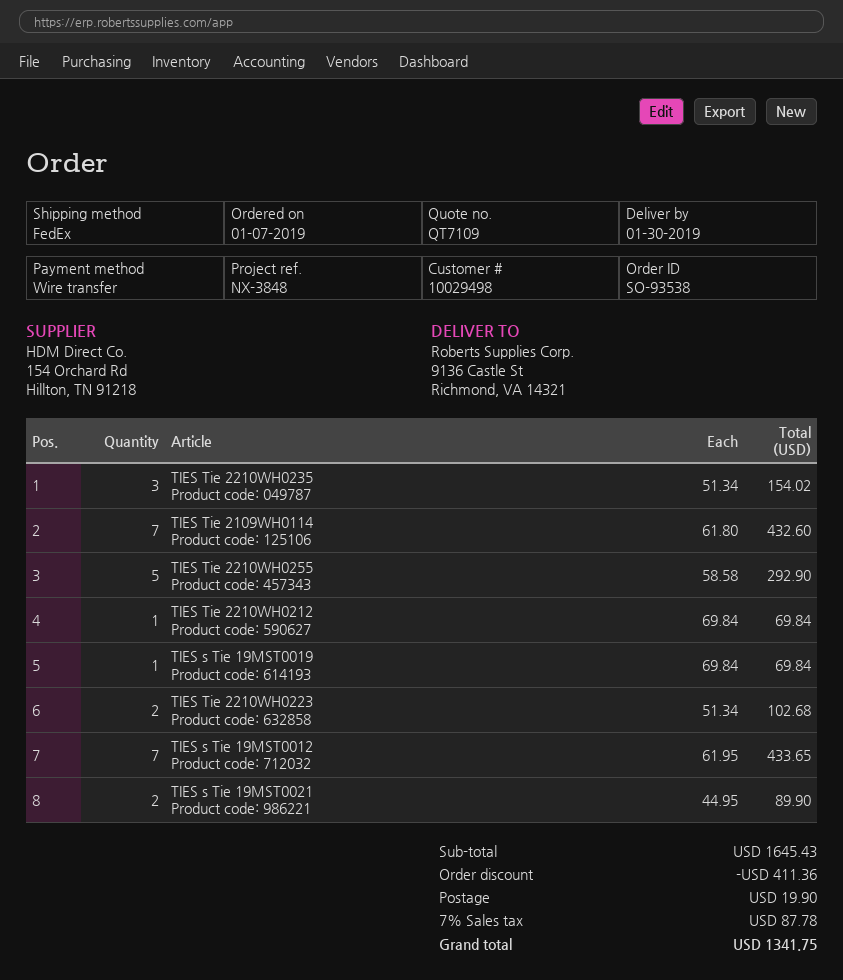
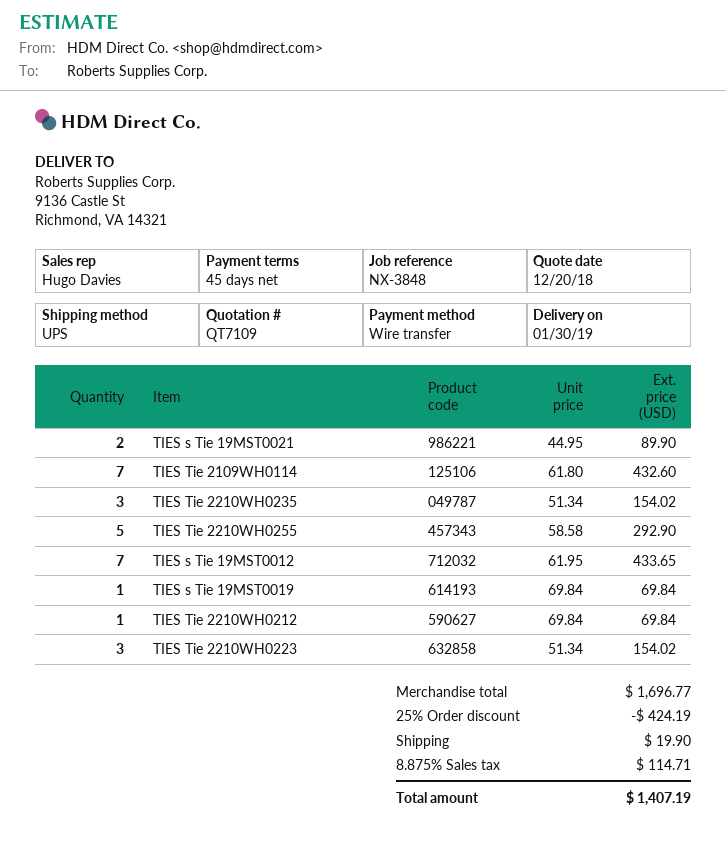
shipping method: FedEx -> UPS
TIES Tie 2210WH0223: 2 x 51.34 = 102.68 -> 3 x 51.34 = 154.02
subtotal: 1645.43 -> 1696.77
discount: 411.36 -> 424.19
tax: 7% = 87.78 -> 8.875% = 114.71
total: 1341.75 -> 1407.19

